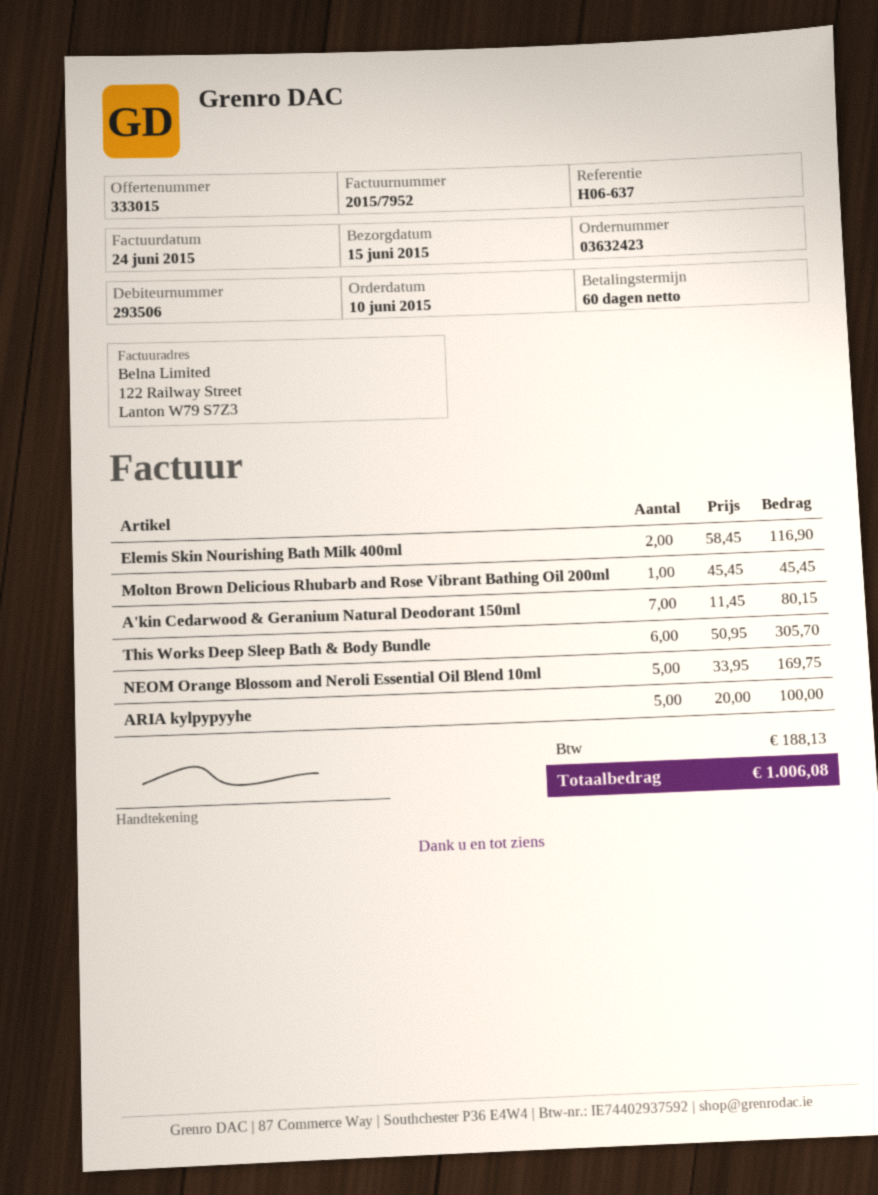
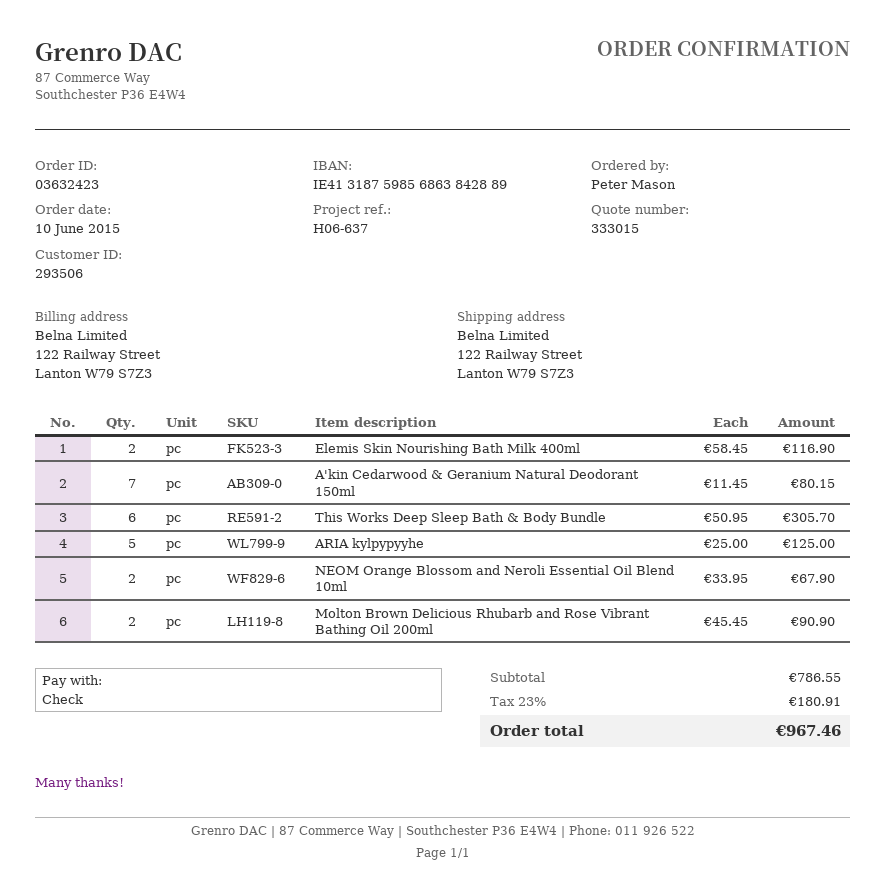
Molton Brown Delicious Rhubarb and Rose Vibrant Bathing Oil 200ml: 1 x 45.45 = 45.45 -> 2 x 45.45 = 90.90
NEOM Orange Blossom and Neroli Essential Oil Blend 10ml: 5 x 33.95 = 169.75 -> 2 x 33.95 = 67.90
ARIA kylpypyyhe: 5 x 20.00 = 100.00 -> 5 x 25.00 = 125.00
tax: 188.13 -> 180.91
total: 1006.08 -> 967.46

